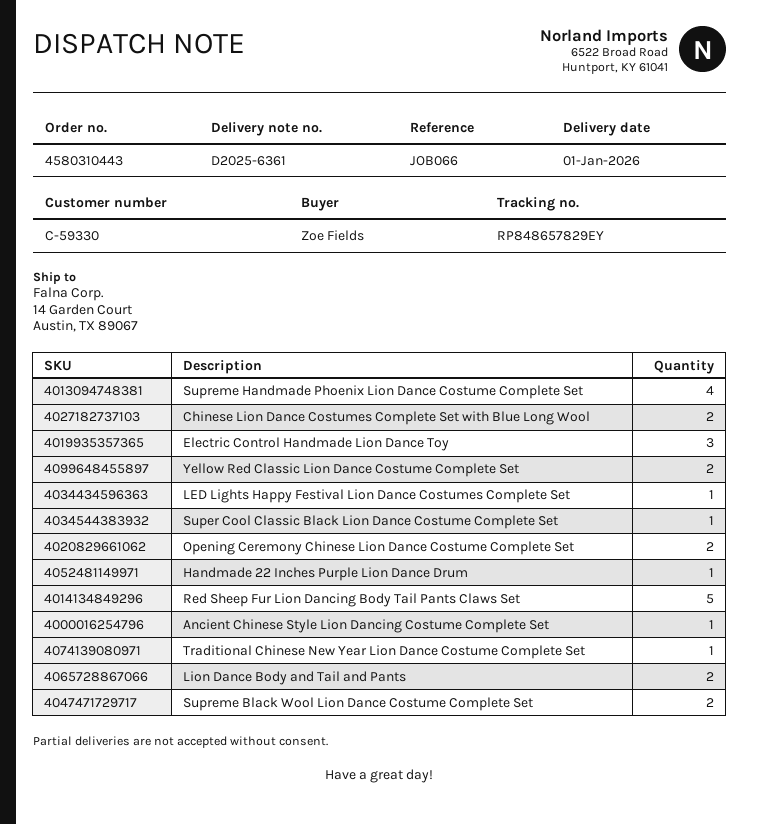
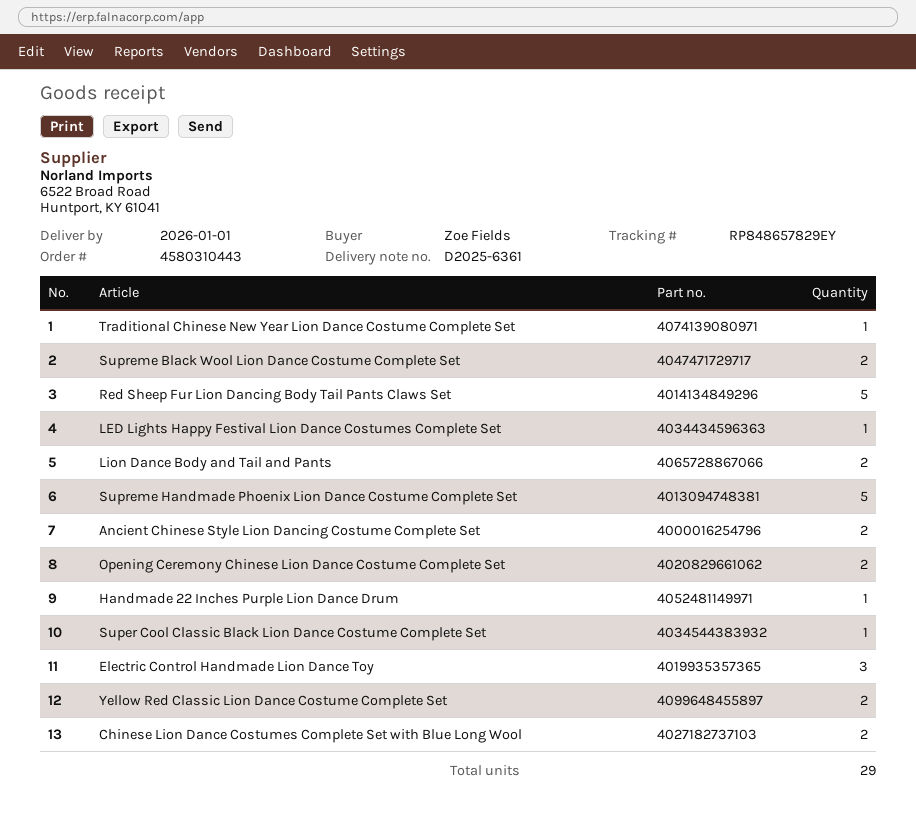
Supreme Handmade Phoenix Lion Dance Costume Complete Set: 4 -> 5
Ancient Chinese Style Lion Dancing Costume Complete Set: 1 -> 2

